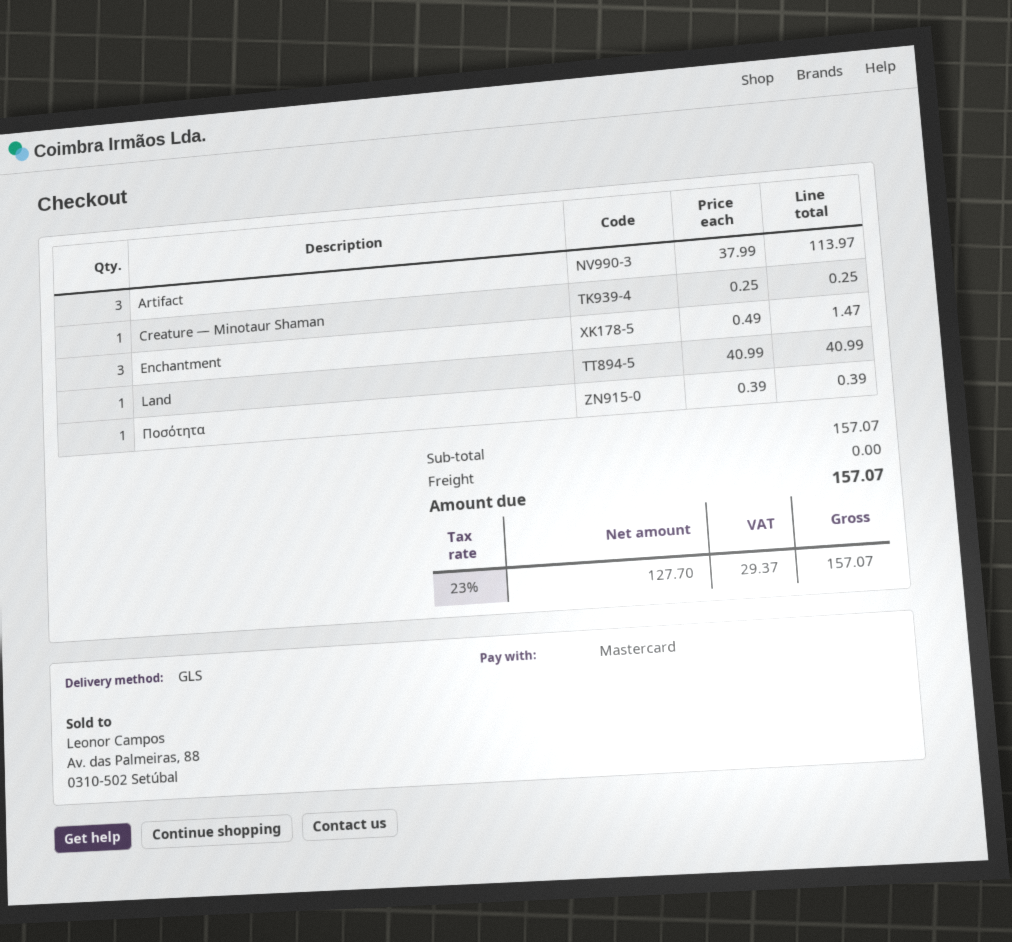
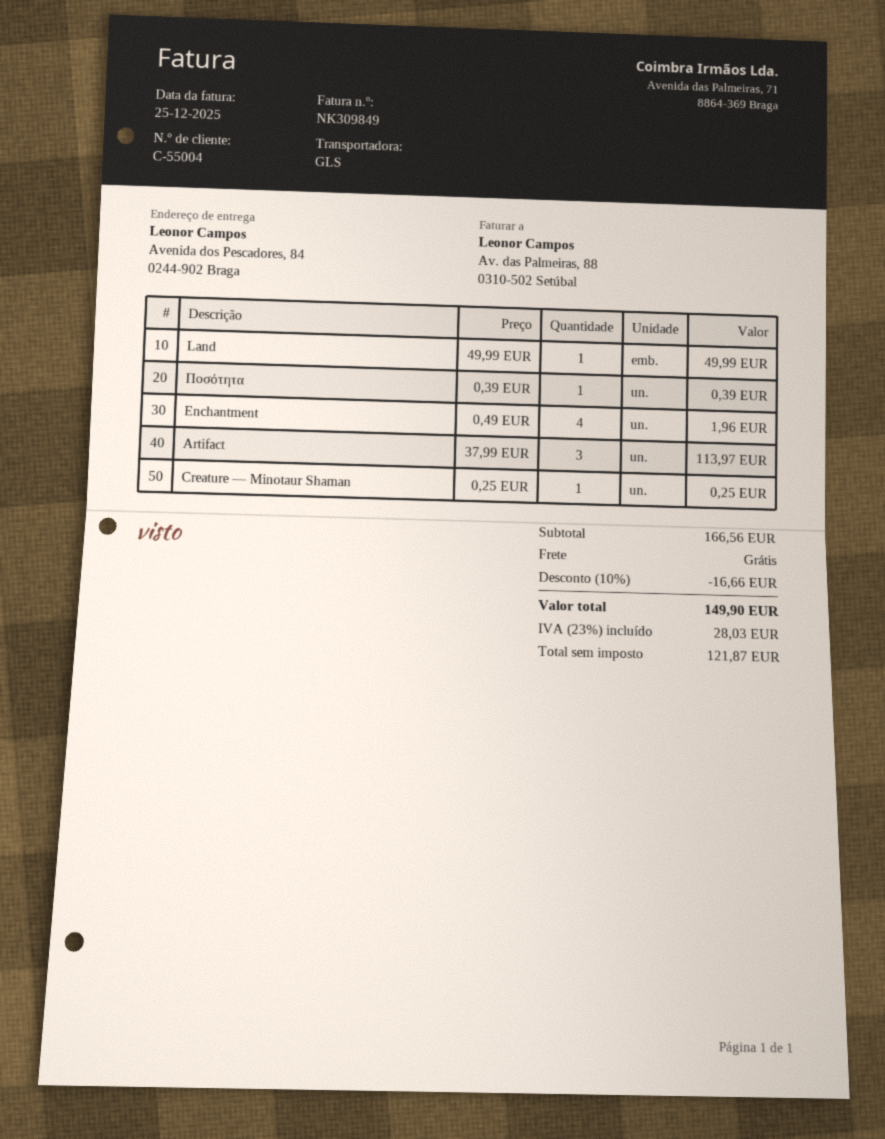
Enchantment: 3 x 0.49 = 1.47 -> 4 x 0.49 = 1.96
Land: 1 x 40.99 = 40.99 -> 1 x 49.99 = 49.99
subtotal: 157.07 -> 166.56
discount: none -> 10% = 16.66
net: 127.70 -> 121.87
tax: 23% = 29.37 -> 23% = 28.03
total: 157.07 -> 149.90

